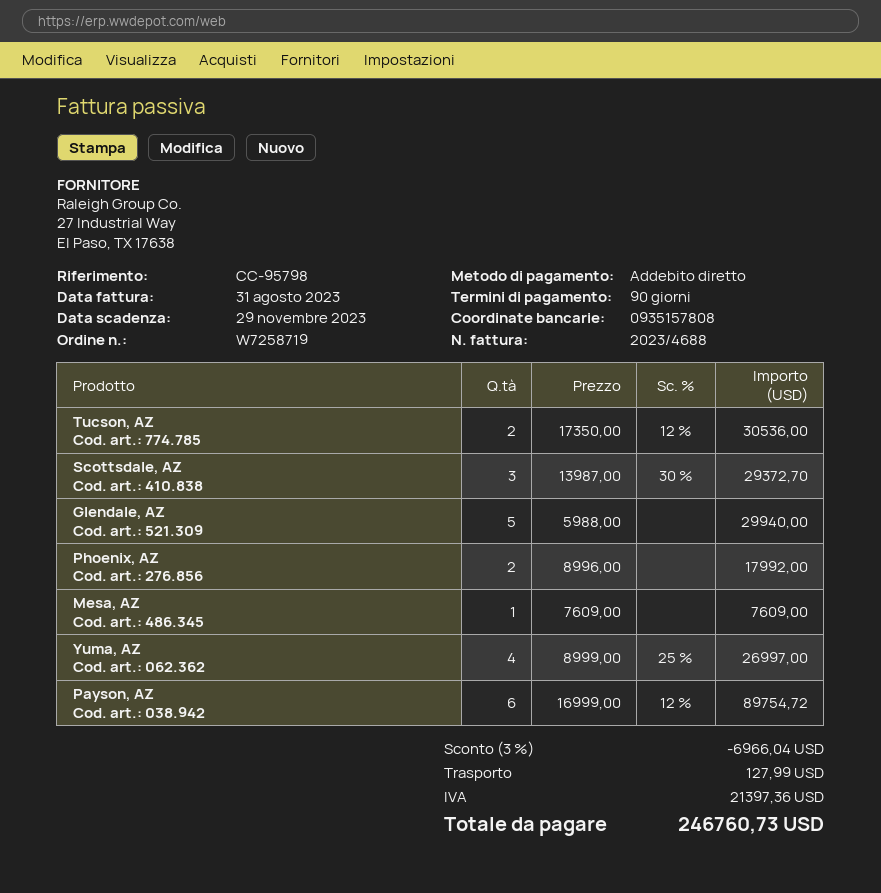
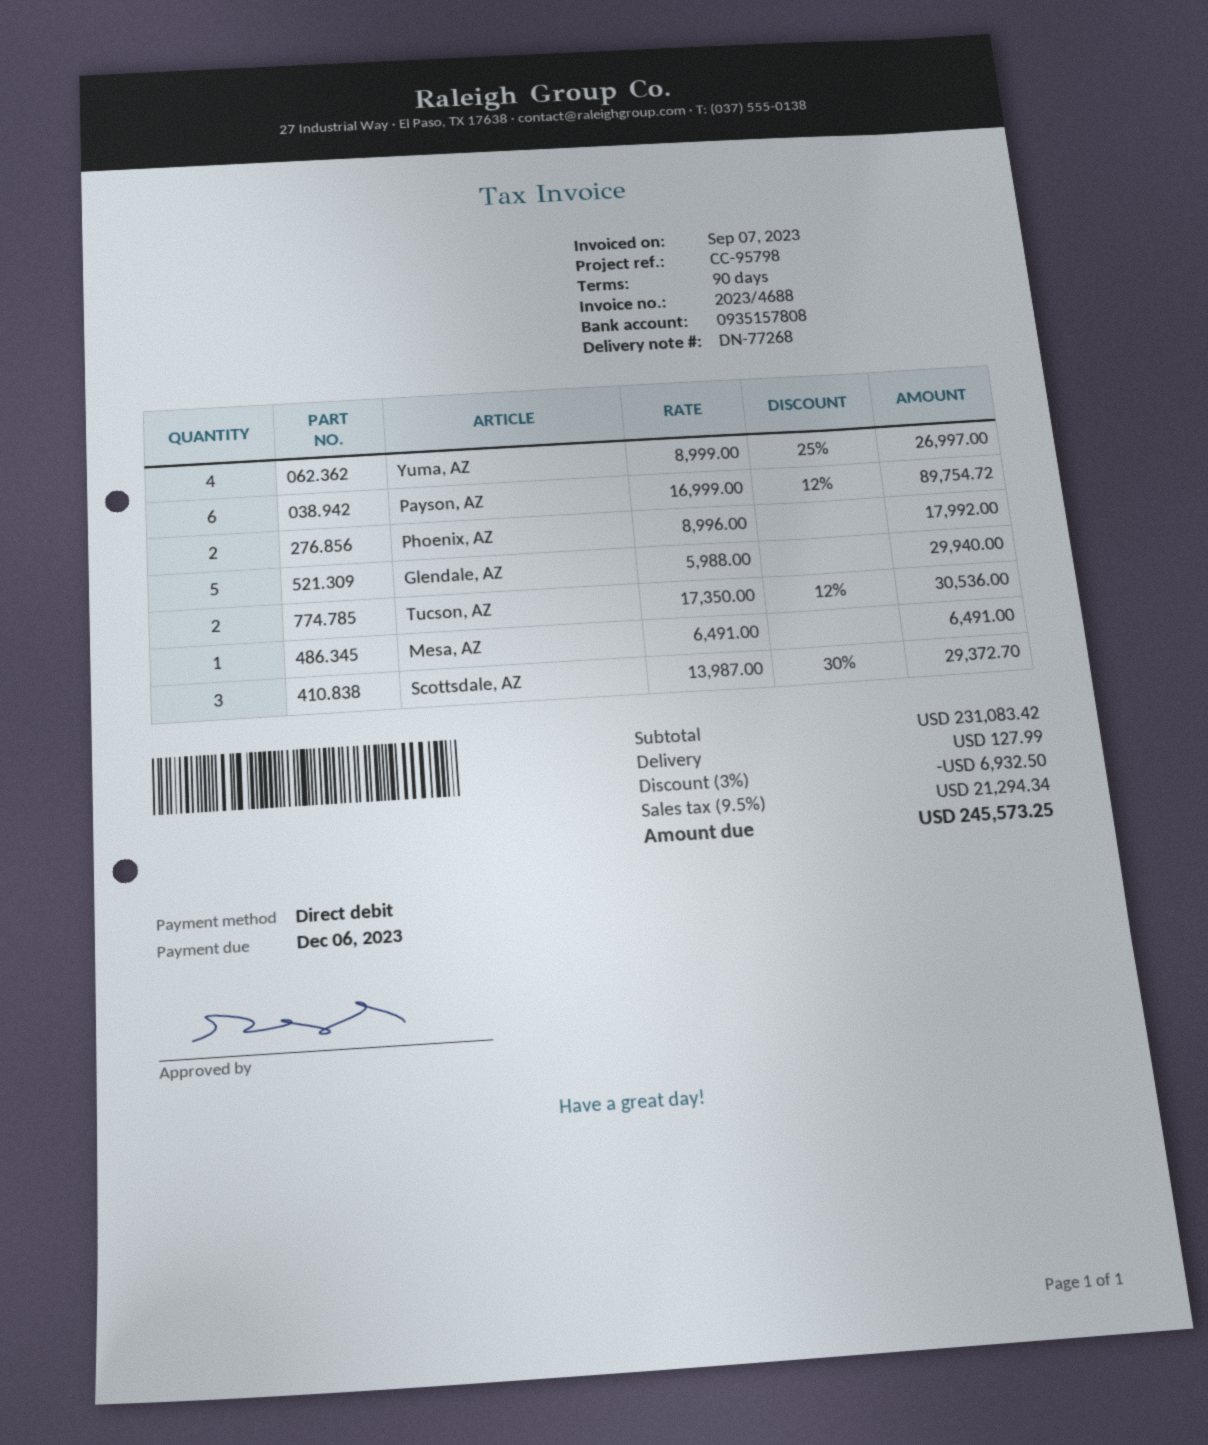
invoice date: 2023-08-31 -> 2023-09-07
due date: 2023-11-29 -> 2023-12-06
Mesa, AZ: 1 x 7609.00 = 7609.00 -> 1 x 6491.00 = 6491.00
discount: 3% = 6966.04 -> 3% = 6932.50
tax: 21397.36 -> 21294.34
total: 246760.73 -> 245573.25

